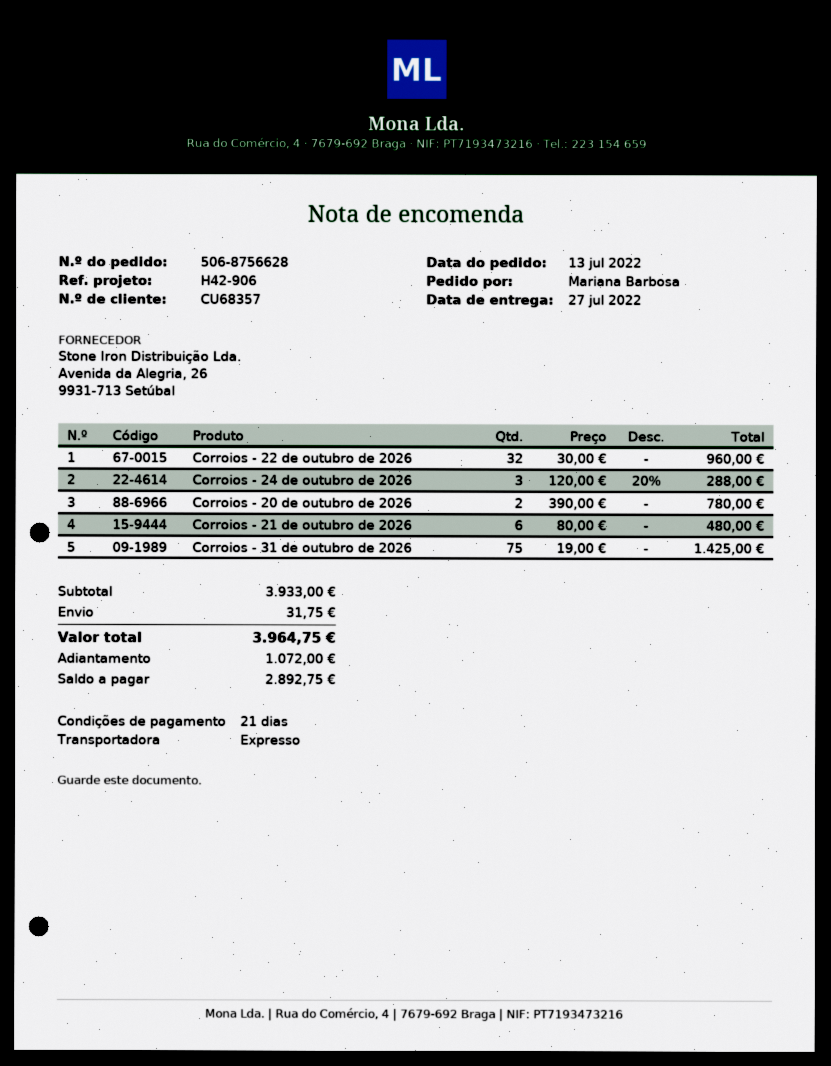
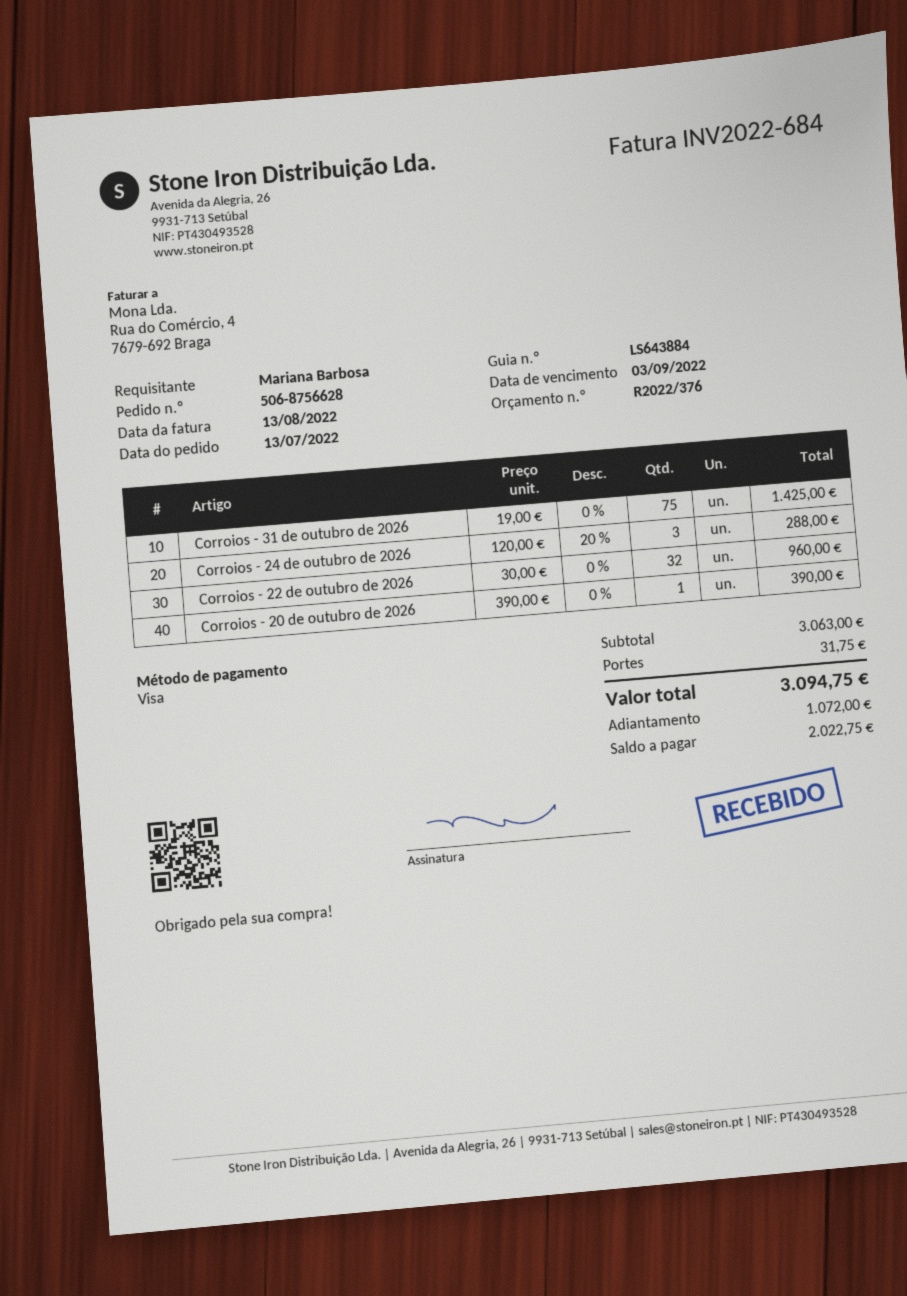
Corroios - 20 de outubro de 2026: 2 x 390.00 = 780.00 -> 1 x 390.00 = 390.00
Corroios - 21 de outubro de 2026: 6 x 80.00 = 480.00 -> none
subtotal: 3933.00 -> 3063.00
total: 3964.75 -> 3094.75
balance: 2892.75 -> 2022.75

